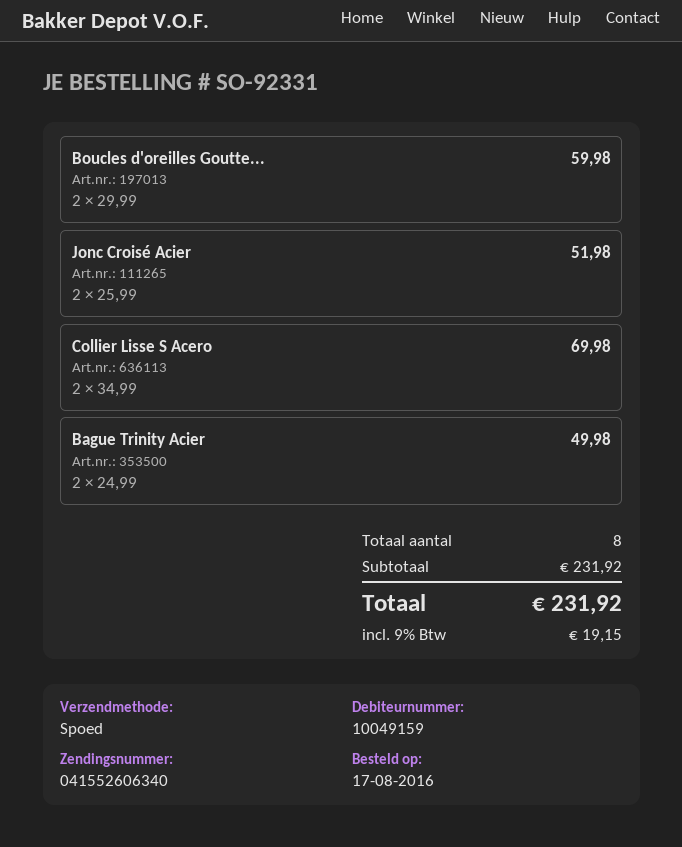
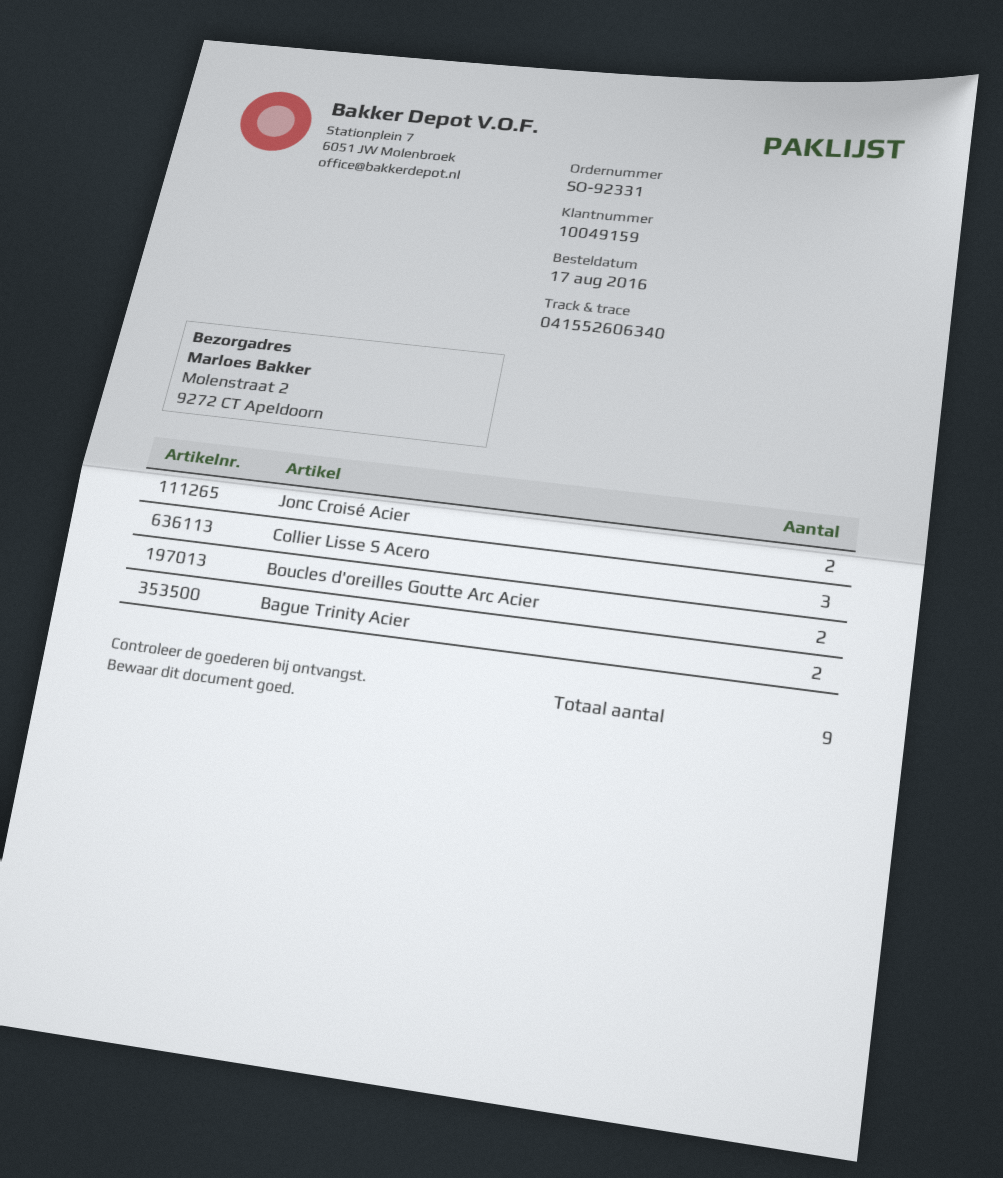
Collier Lisse S Acero: 2 -> 3
total quantity: 8 -> 9

